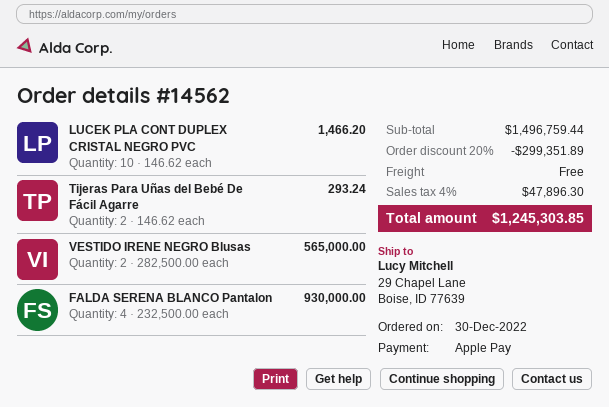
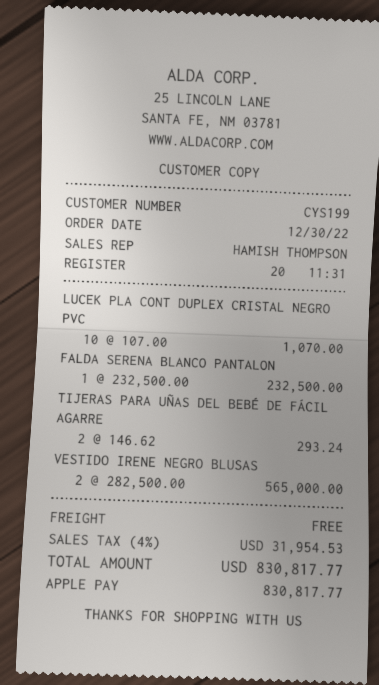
LUCEK PLA CONT DUPLEX CRISTAL NEGRO PVC: 10 x 146.62 = 1466.20 -> 10 x 107.00 = 1070.00
FALDA SERENA BLANCO Pantalon: 4 x 232500.00 = 930000.00 -> 1 x 232500.00 = 232500.00
discount: 20% = 299351.89 -> none
tax: 4% = 47896.30 -> 4% = 31954.53
total: 1245303.85 -> 830817.77

